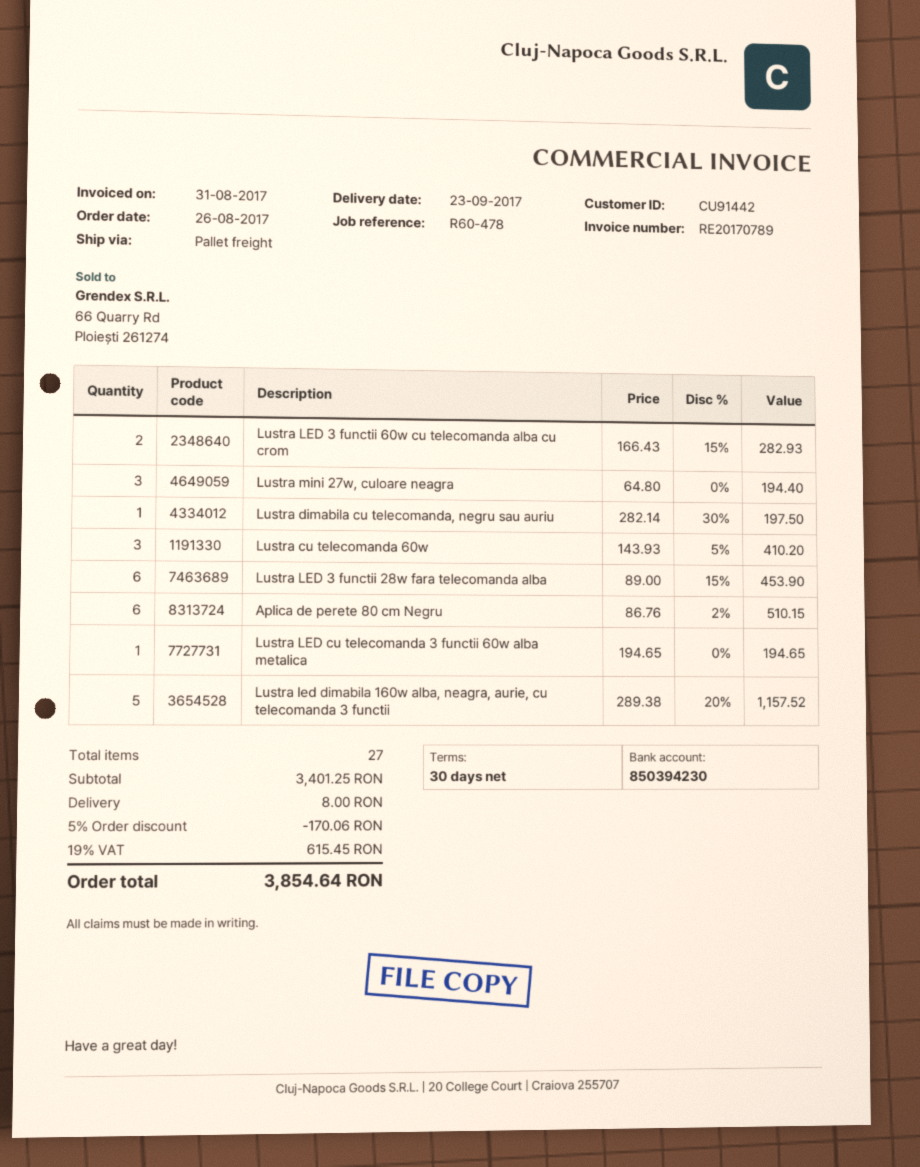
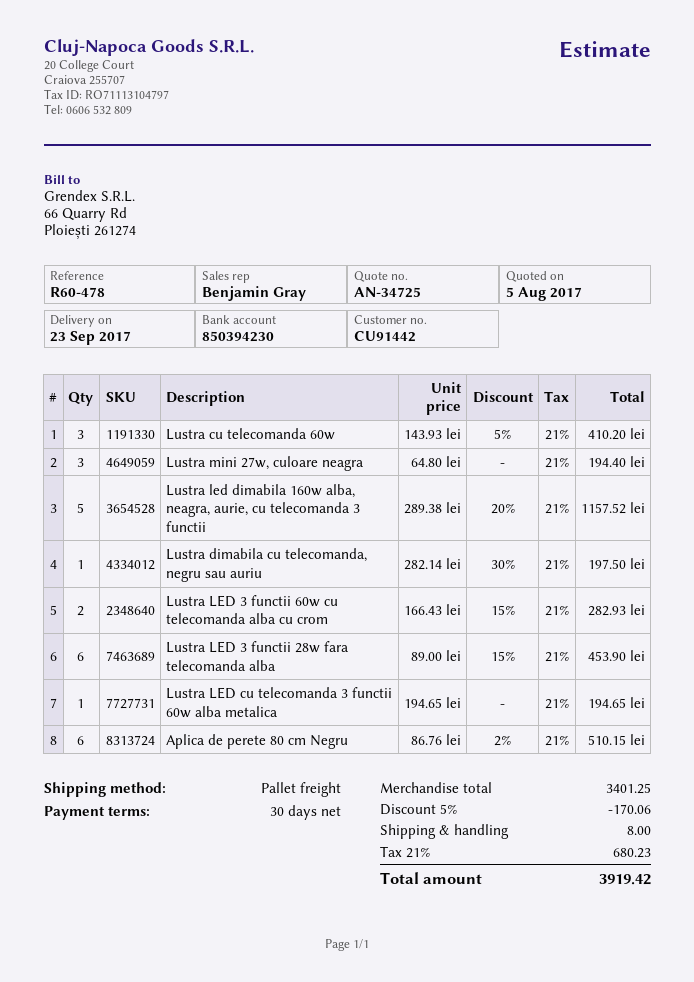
tax: 19% = 615.45 -> 21% = 680.23
total: 3854.64 -> 3919.42

